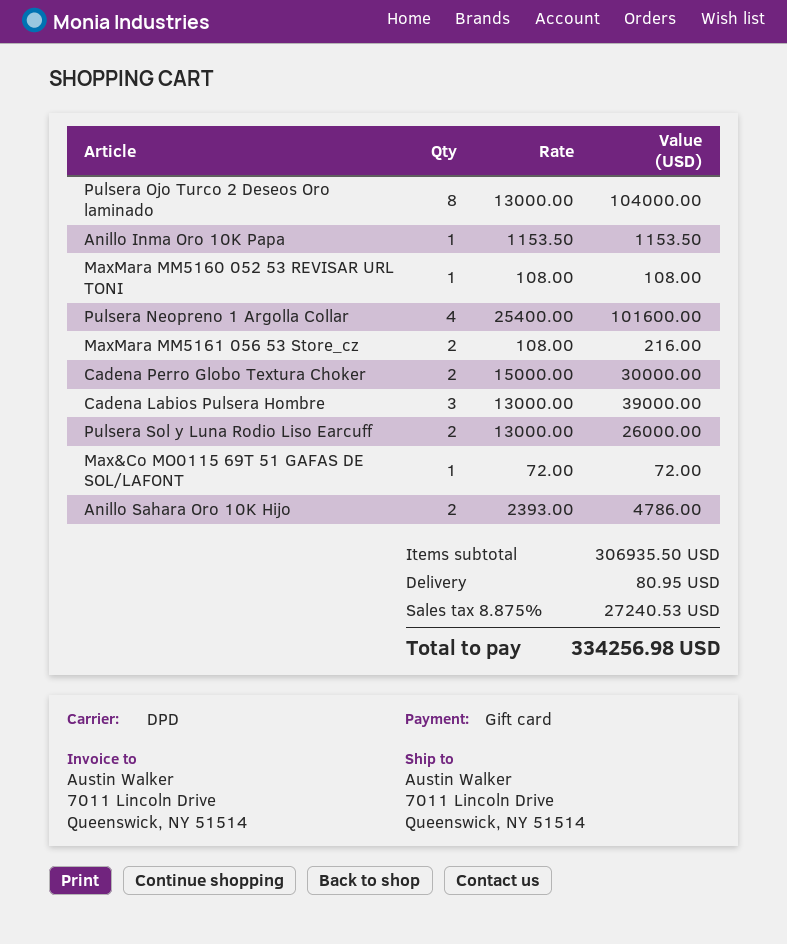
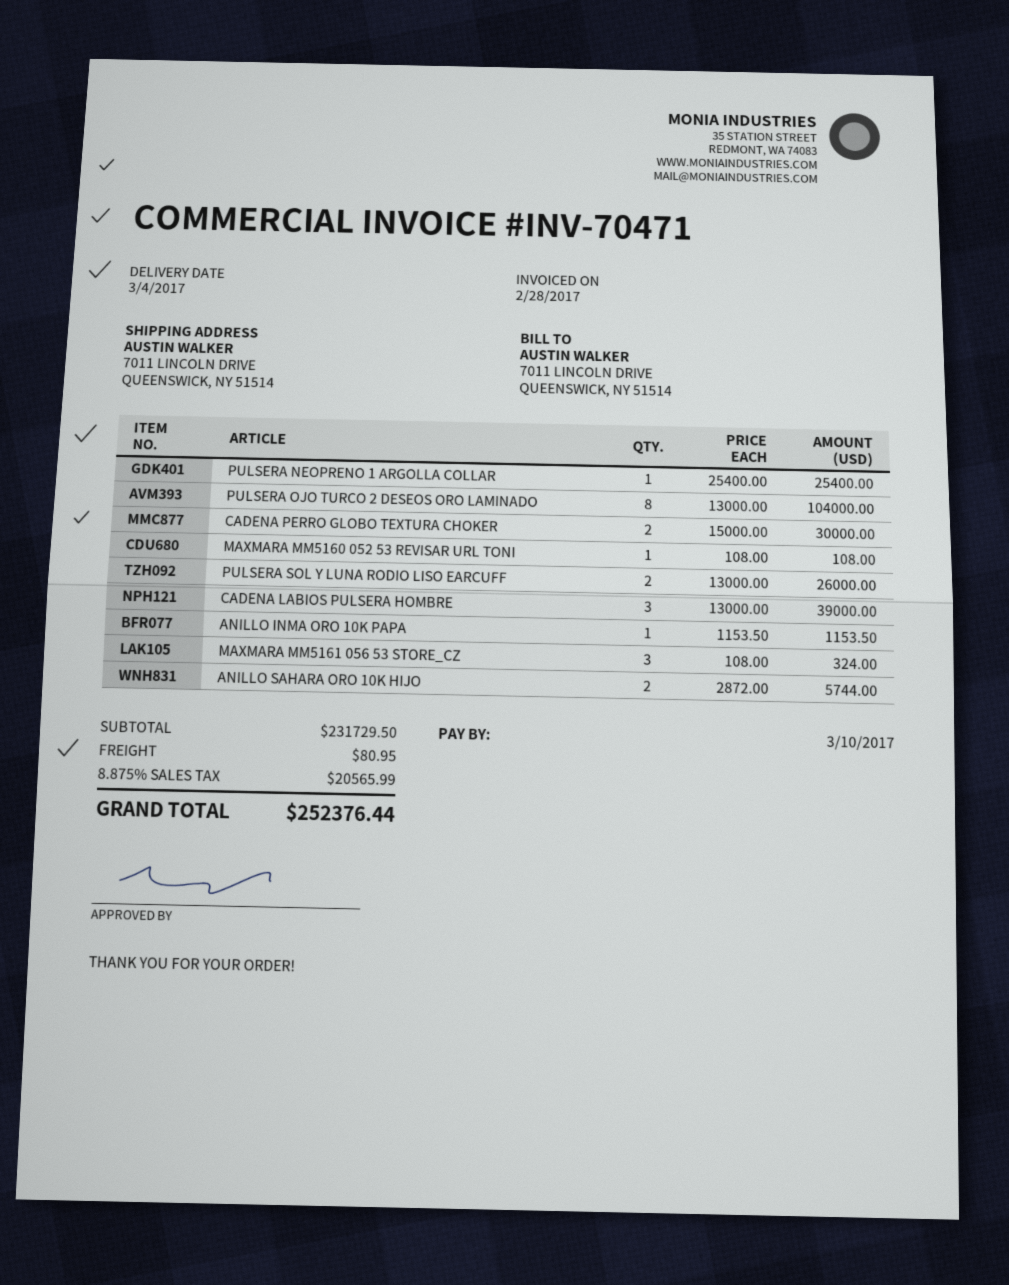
Pulsera Neopreno 1 Argolla Collar: 4 x 25400.00 = 101600.00 -> 1 x 25400.00 = 25400.00
MaxMara MM5161 056 53 Store_cz: 2 x 108.00 = 216.00 -> 3 x 108.00 = 324.00
Max&Co MO0115 69T 51 GAFAS DE SOL/LAFONT: 1 x 72.00 = 72.00 -> none
Anillo Sahara Oro 10K Hijo: 2 x 2393.00 = 4786.00 -> 2 x 2872.00 = 5744.00
subtotal: 306935.50 -> 231729.50
tax: 8.875% = 27240.53 -> 8.875% = 20565.99
total: 334256.98 -> 252376.44

